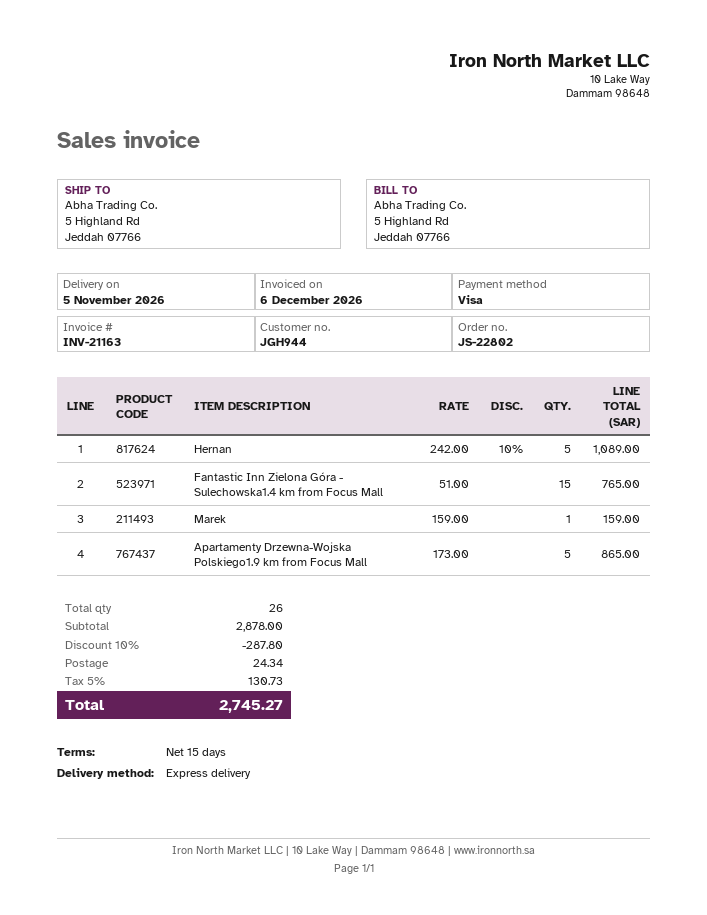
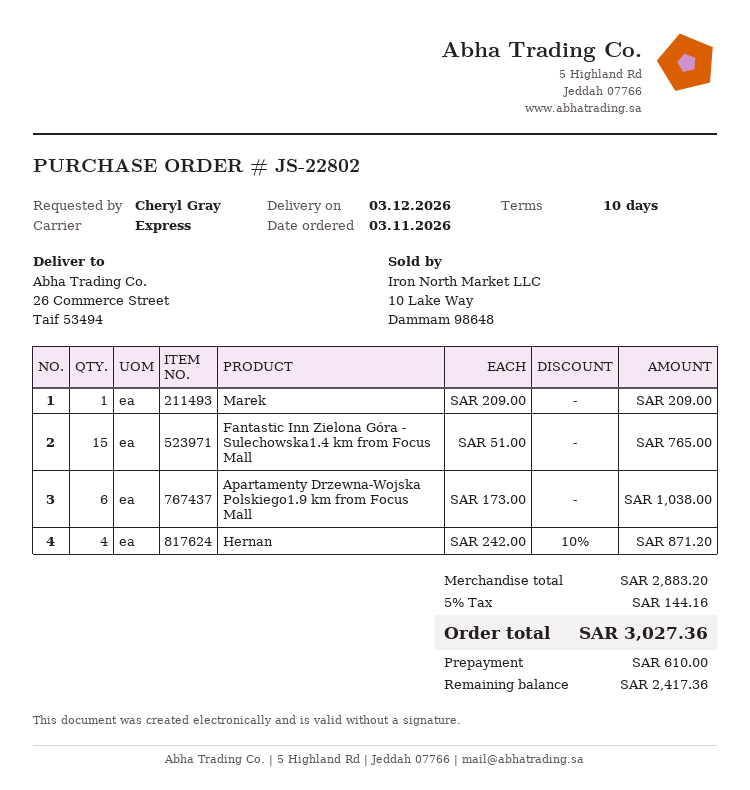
delivery date: 2026-11-05 -> 2026-12-03
payment terms: 15 days -> 10 days
ship to: 5 Highland Rd, Jeddah 07766 -> 26 Commerce Street, Taif 53494
Hernan: 5 x 242.00 - 10% = 1089.00 -> 4 x 242.00 - 10% = 871.20
Marek: 1 x 159.00 = 159.00 -> 1 x 209.00 = 209.00
Apartamenty Drzewna-Wojska Polskiego1.9 km from Focus Mall: 5 x 173.00 = 865.00 -> 6 x 173.00 = 1038.00
subtotal: 2878.00 -> 2883.20
discount: 10% = 287.80 -> none
shipping: 24.34 -> none
tax: 5% = 130.73 -> 5% = 144.16
total: 2745.27 -> 3027.36

